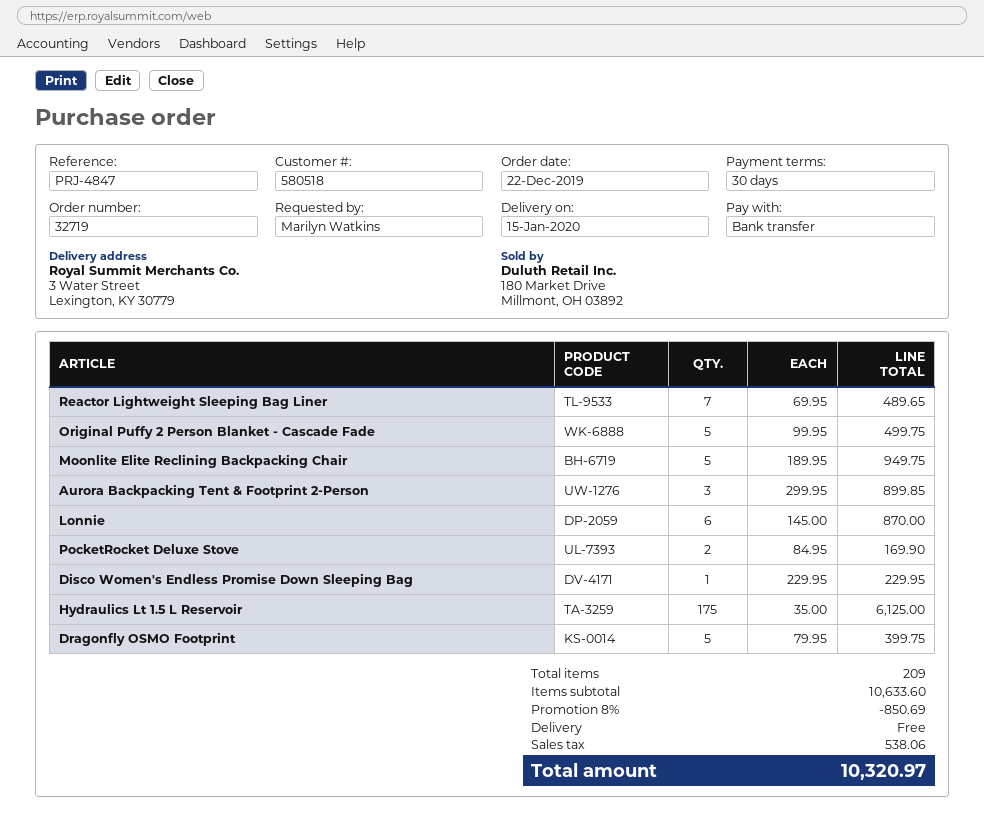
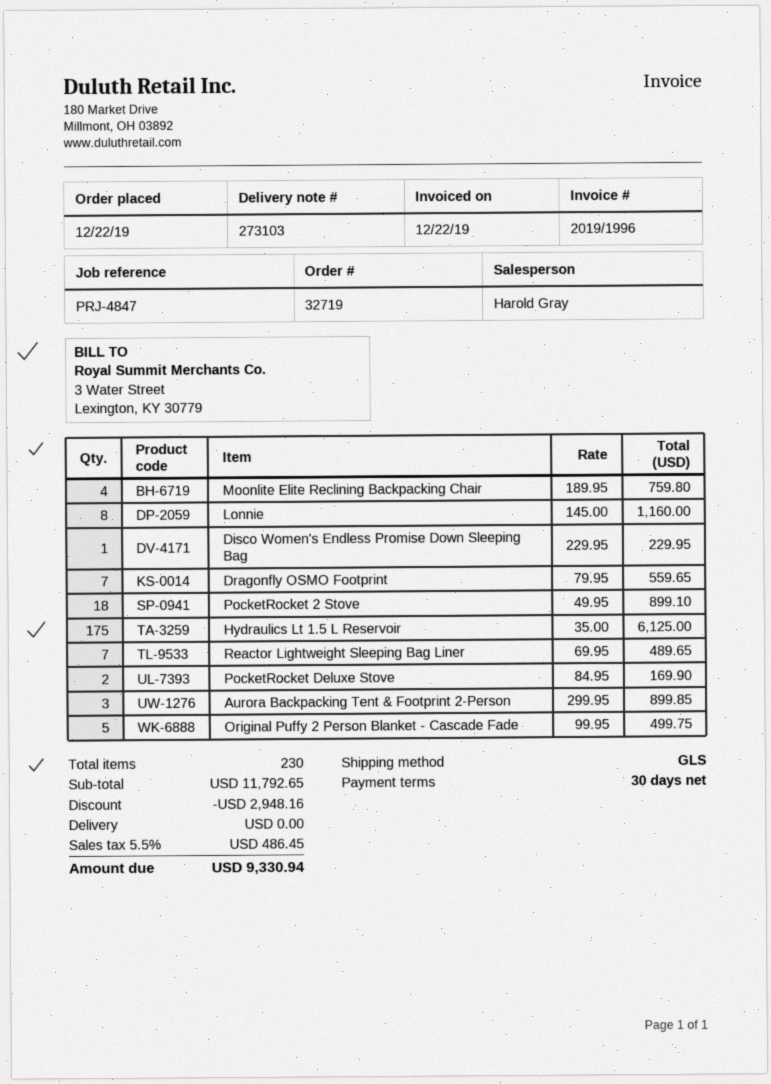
Moonlite Elite Reclining Backpacking Chair: 5 x 189.95 = 949.75 -> 4 x 189.95 = 759.80
Lonnie: 6 x 145.00 = 870.00 -> 8 x 145.00 = 1160.00
Dragonfly OSMO Footprint: 5 x 79.95 = 399.75 -> 7 x 79.95 = 559.65
PocketRocket 2 Stove: none -> 18 x 49.95 = 899.10
total quantity: 209 -> 230
subtotal: 10633.60 -> 11792.65
discount: 850.69 -> 2948.16
tax: 538.06 -> 486.45
total: 10320.97 -> 9330.94

